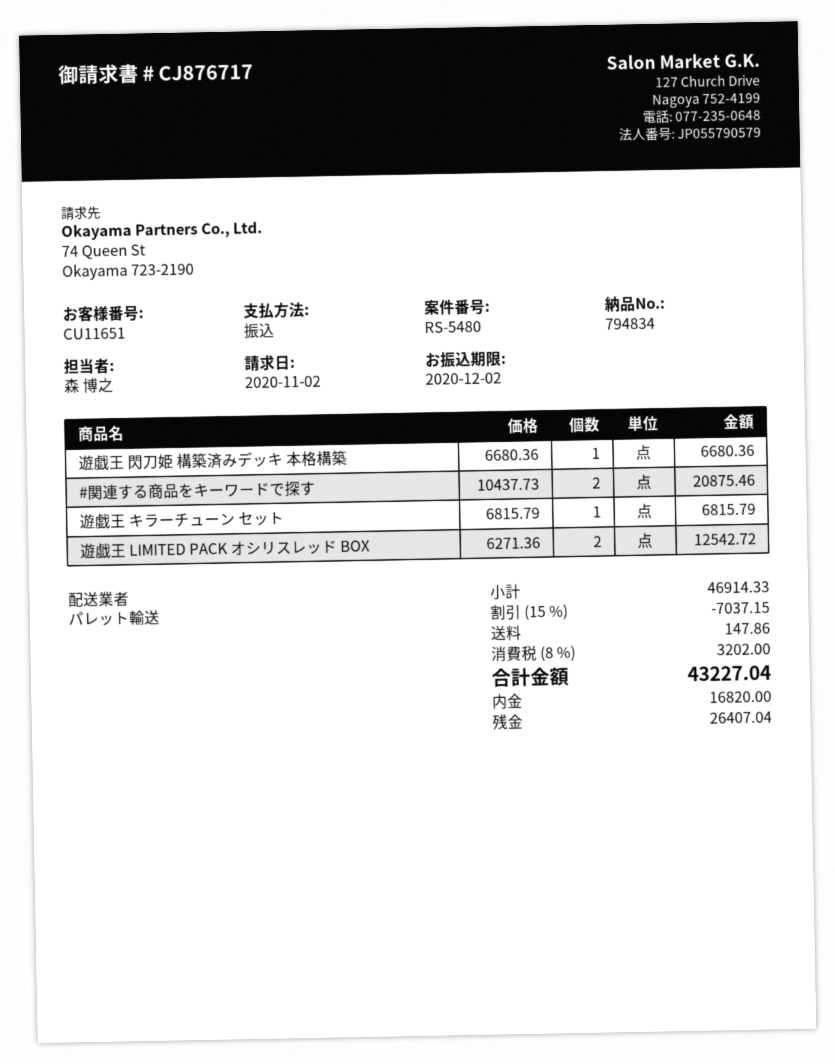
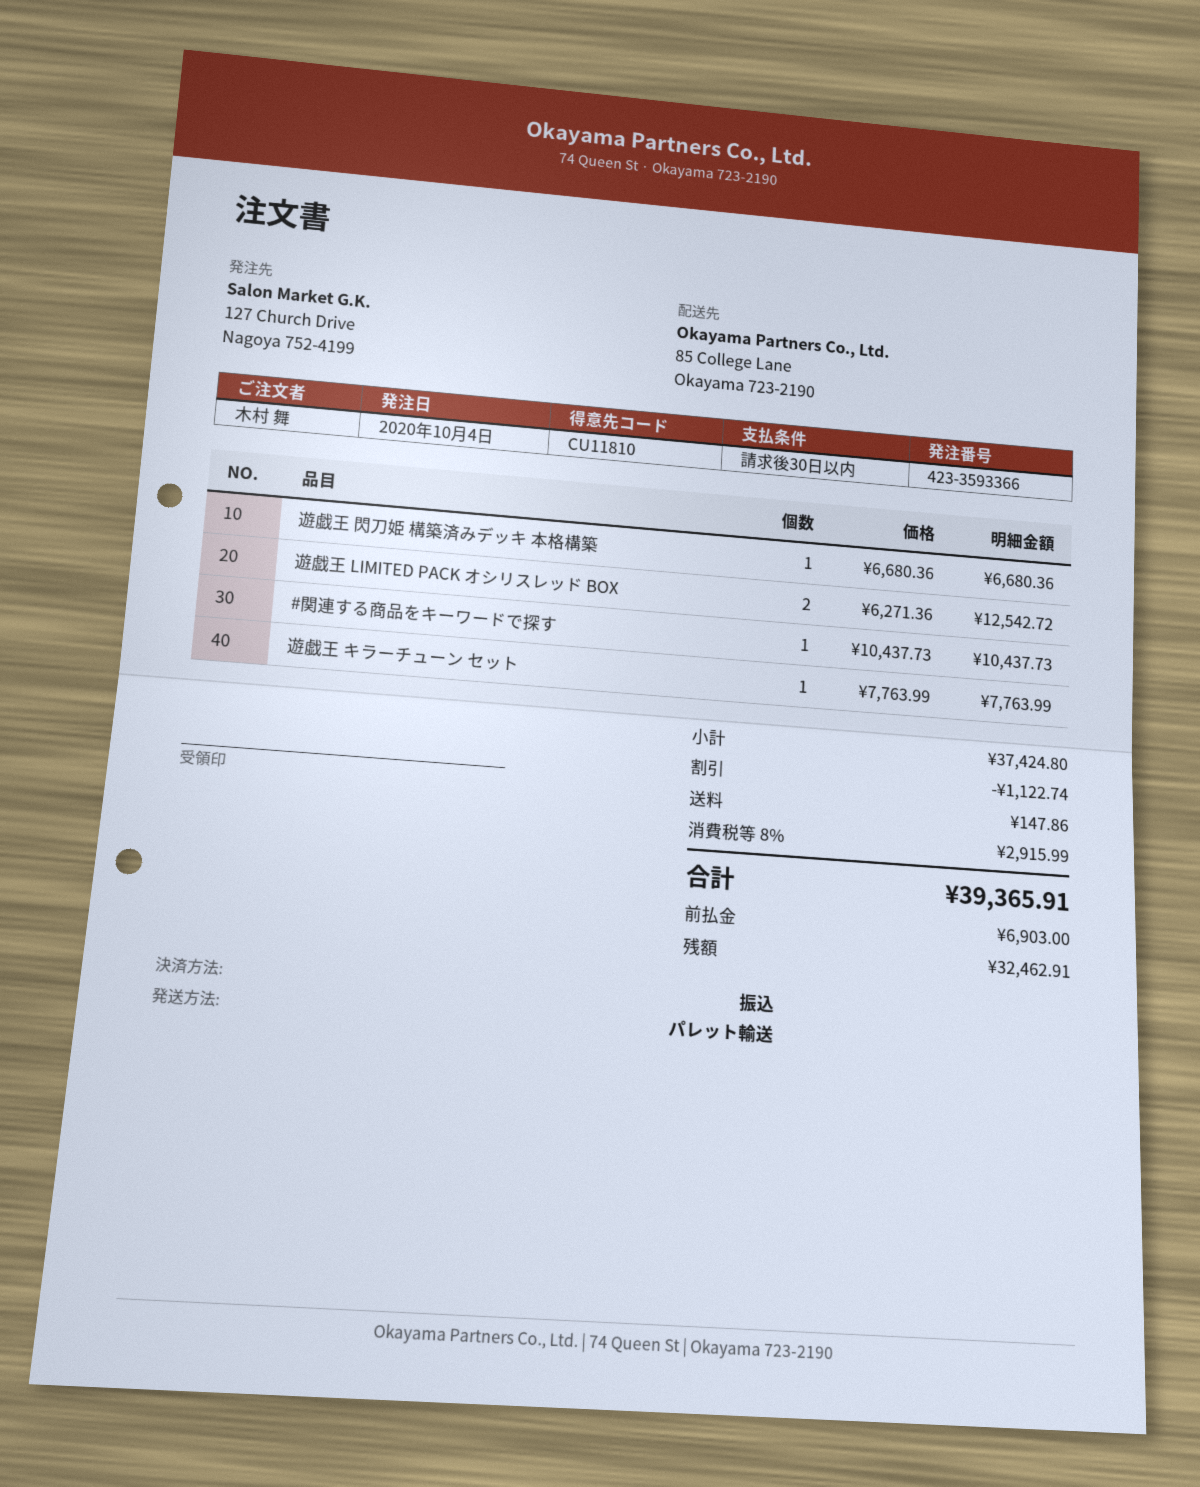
customer number: CU11651 -> CU11810
#関連する商品をキーワードで探す: 2 x 10437.73 = 20875.46 -> 1 x 10437.73 = 10437.73
遊戯王 キラーチューン セット: 1 x 6815.79 = 6815.79 -> 1 x 7763.99 = 7763.99
subtotal: 46914.33 -> 37424.80
discount: 7037.15 -> 1122.74
tax: 8% = 3202.00 -> 8% = 2915.99
total: 43227.04 -> 39365.91
deposit: 16820.00 -> 6903.00
balance: 26407.04 -> 32462.91

